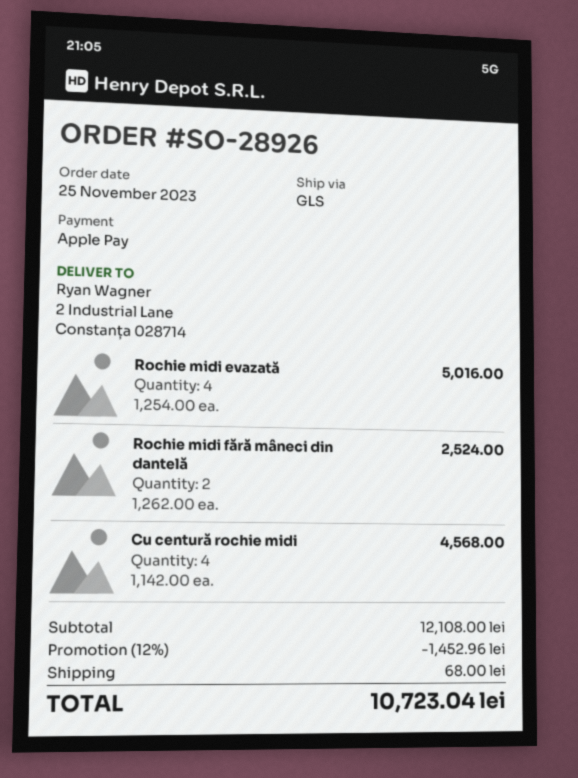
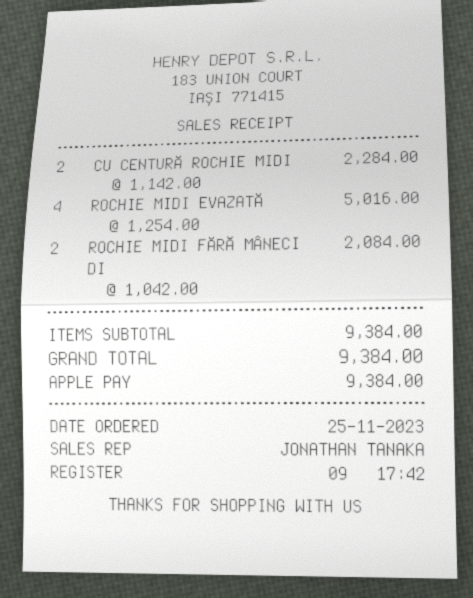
Rochie midi fără mâneci din dantelă: 2 x 1262.00 = 2524.00 -> 2 x 1042.00 = 2084.00
Cu centură rochie midi: 4 x 1142.00 = 4568.00 -> 2 x 1142.00 = 2284.00
subtotal: 12108.00 -> 9384.00
discount: 12% = 1452.96 -> none
shipping: 68.00 -> none
total: 10723.04 -> 9384.00

